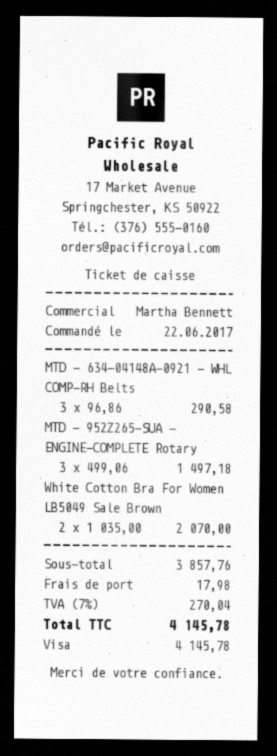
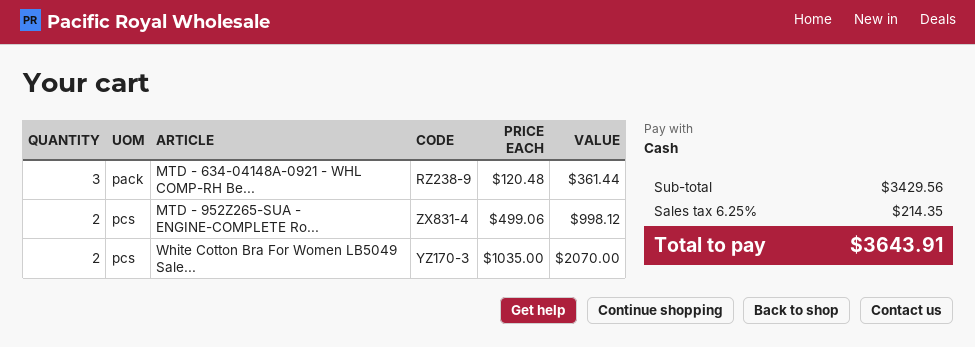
payment method: Visa -> cash
MTD - 634-04148A-0921 - WHL COMP-RH Belts: 3 x 96.86 = 290.58 -> 3 x 120.48 = 361.44
MTD - 952Z265-SUA - ENGINE-COMPLETE Rotary: 3 x 499.06 = 1497.18 -> 2 x 499.06 = 998.12
subtotal: 3857.76 -> 3429.56
shipping: 17.98 -> none
tax: 7% = 270.04 -> 6.25% = 214.35
total: 4145.78 -> 3643.91

